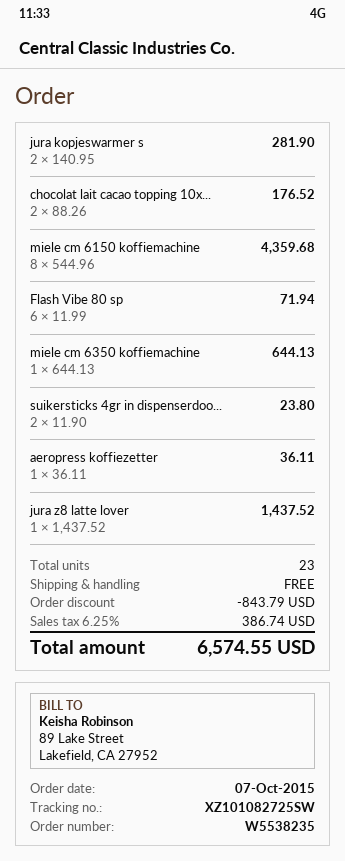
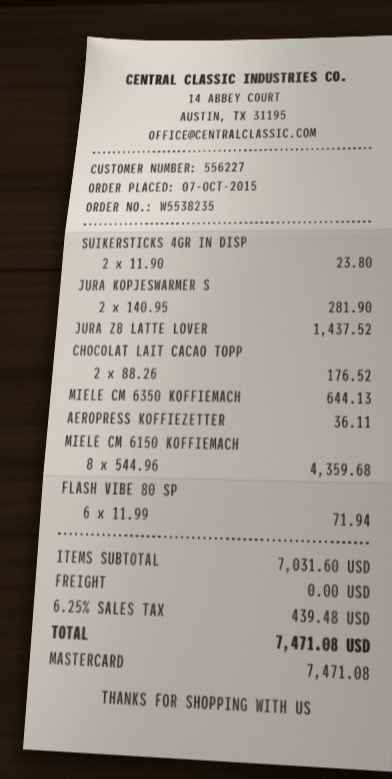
discount: 843.79 -> none
tax: 6.25% = 386.74 -> 6.25% = 439.48
total: 6574.55 -> 7471.08

